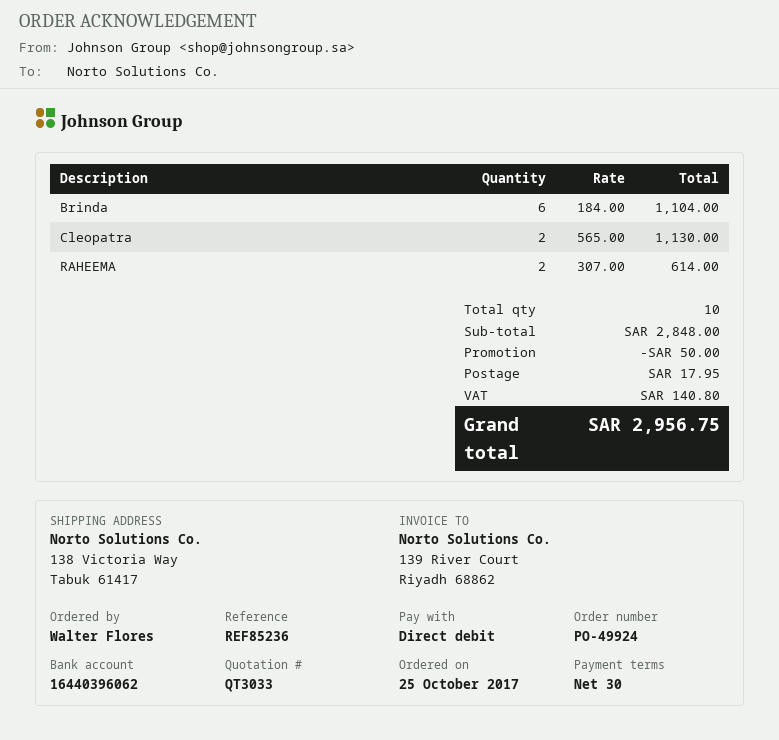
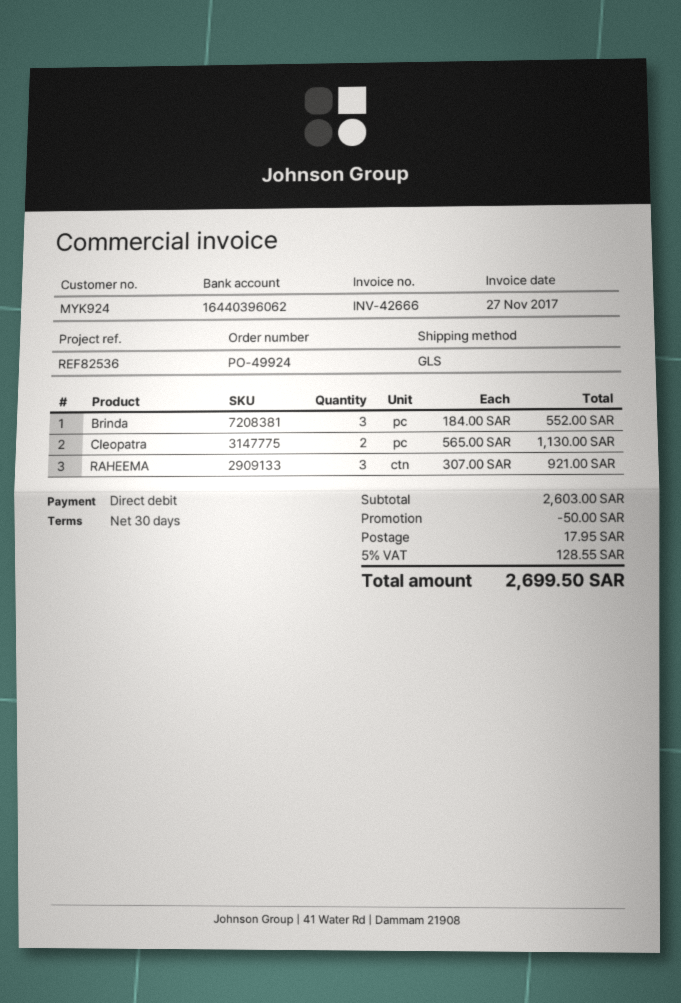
reference: REF85236 -> REF82536
Brinda: 6 x 184.00 = 1104.00 -> 3 x 184.00 = 552.00
RAHEEMA: 2 x 307.00 = 614.00 -> 3 x 307.00 = 921.00
subtotal: 2848.00 -> 2603.00
tax: 140.80 -> 128.55
total: 2956.75 -> 2699.50

